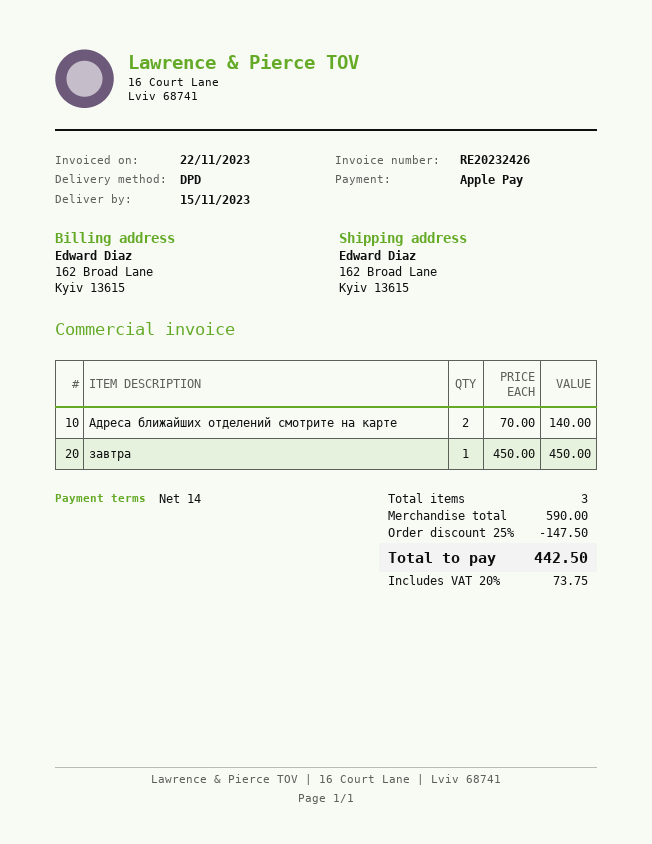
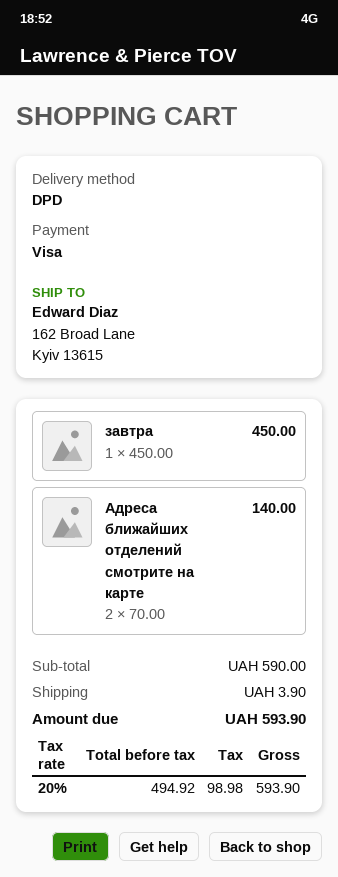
payment method: Apple Pay -> Visa
discount: 25% = 147.50 -> none
shipping: none -> 3.90
tax: 20% = 73.75 -> 20% = 98.98
total: 442.50 -> 593.90

